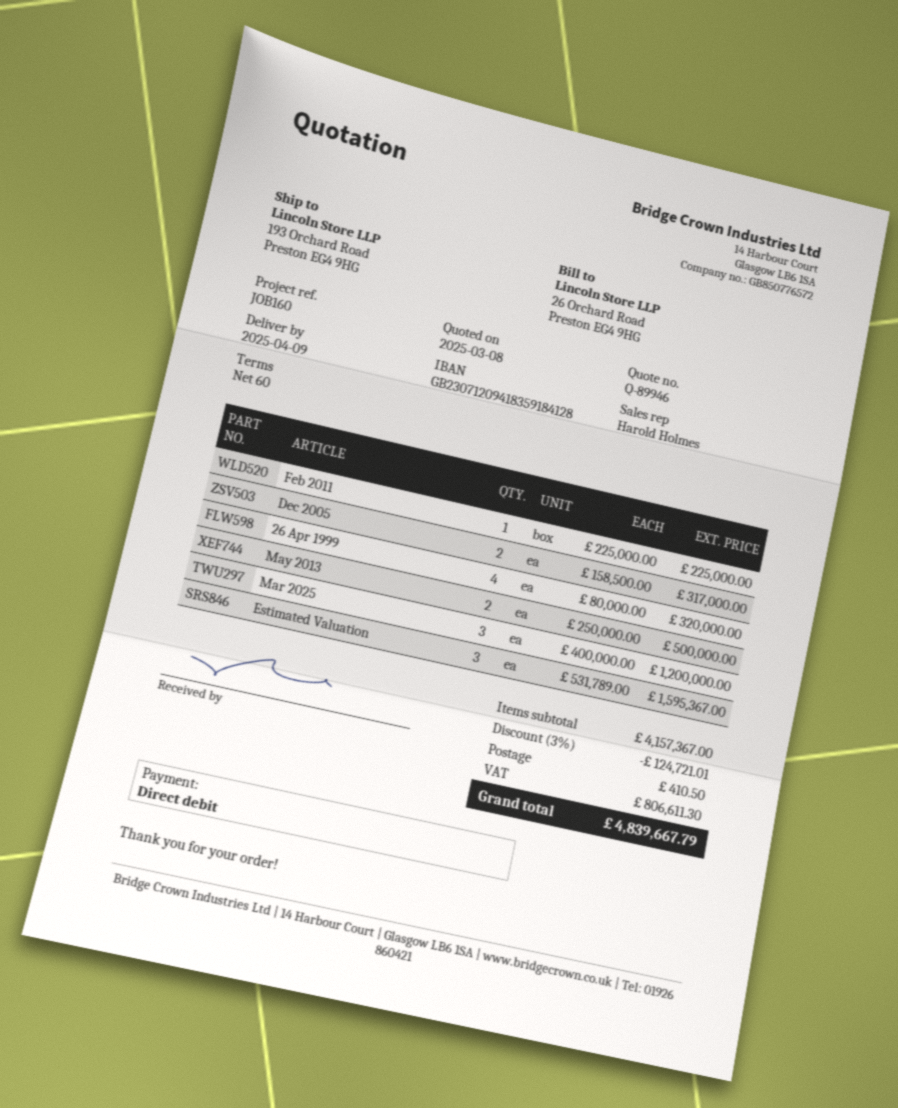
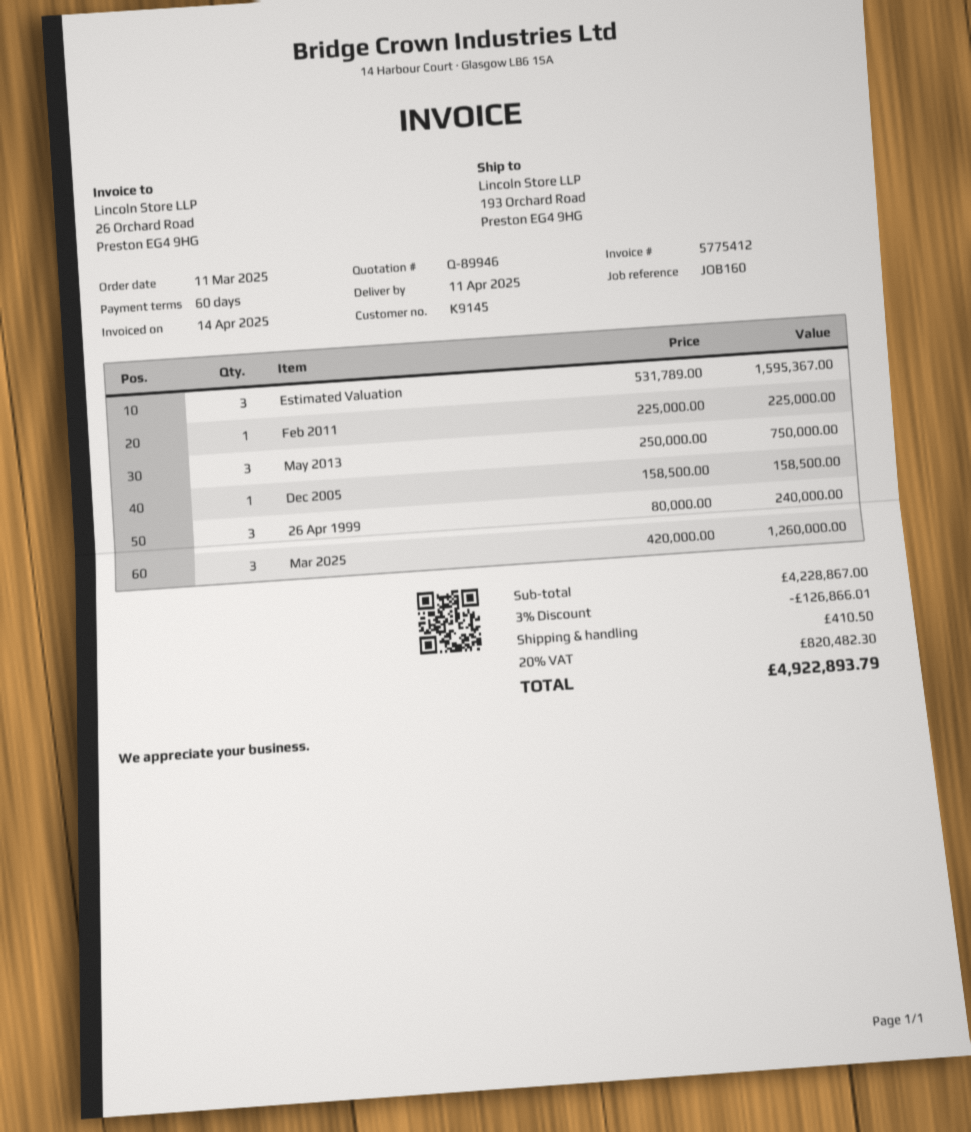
delivery date: 2025-04-09 -> 2025-04-11
Dec 2005: 2 x 158500.00 = 317000.00 -> 1 x 158500.00 = 158500.00
26 Apr 1999: 4 x 80000.00 = 320000.00 -> 3 x 80000.00 = 240000.00
May 2013: 2 x 250000.00 = 500000.00 -> 3 x 250000.00 = 750000.00
Mar 2025: 3 x 400000.00 = 1200000.00 -> 3 x 420000.00 = 1260000.00
subtotal: 4157367.00 -> 4228867.00
discount: 3% = 124721.01 -> 3% = 126866.01
tax: 806611.30 -> 820482.30
total: 4839667.79 -> 4922893.79

